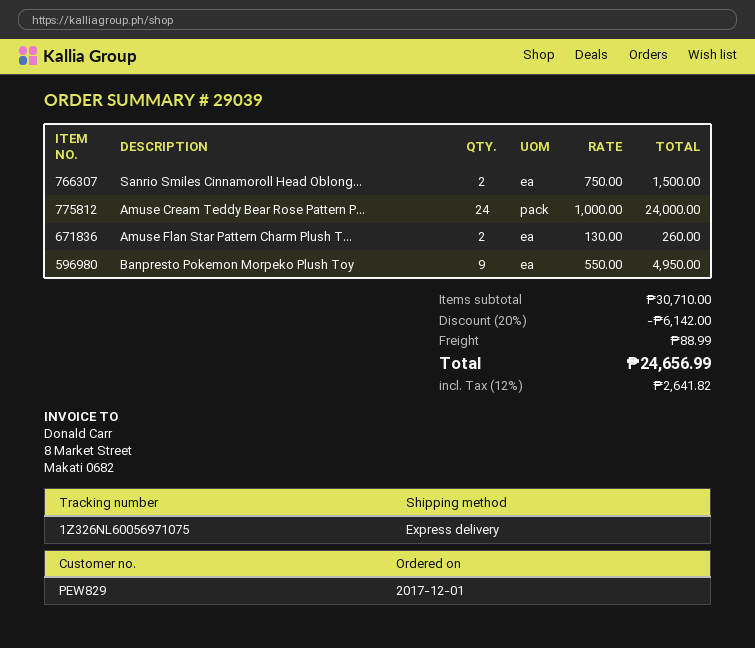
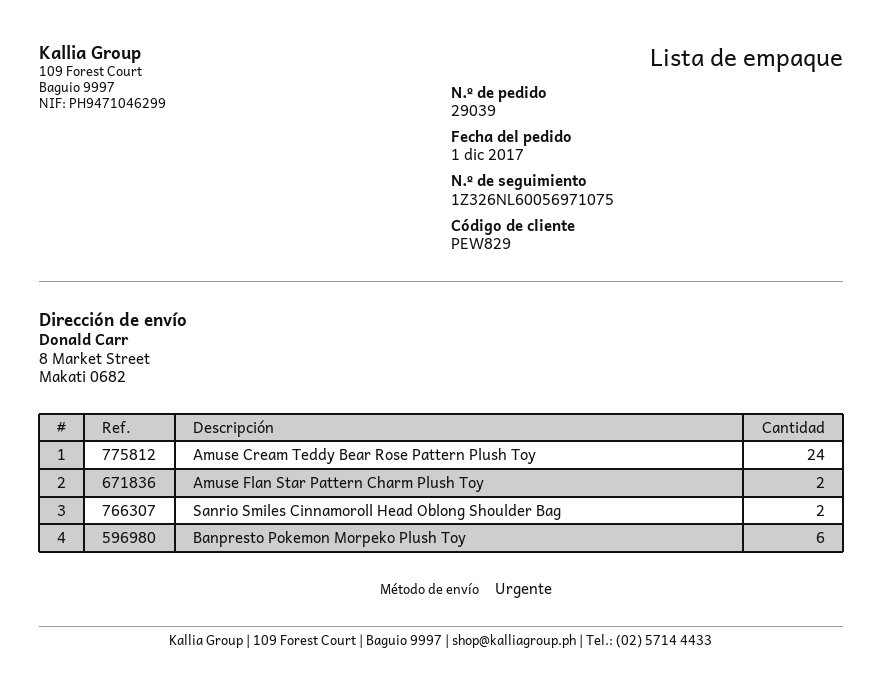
Banpresto Pokemon Morpeko Plush Toy: 9 -> 6

